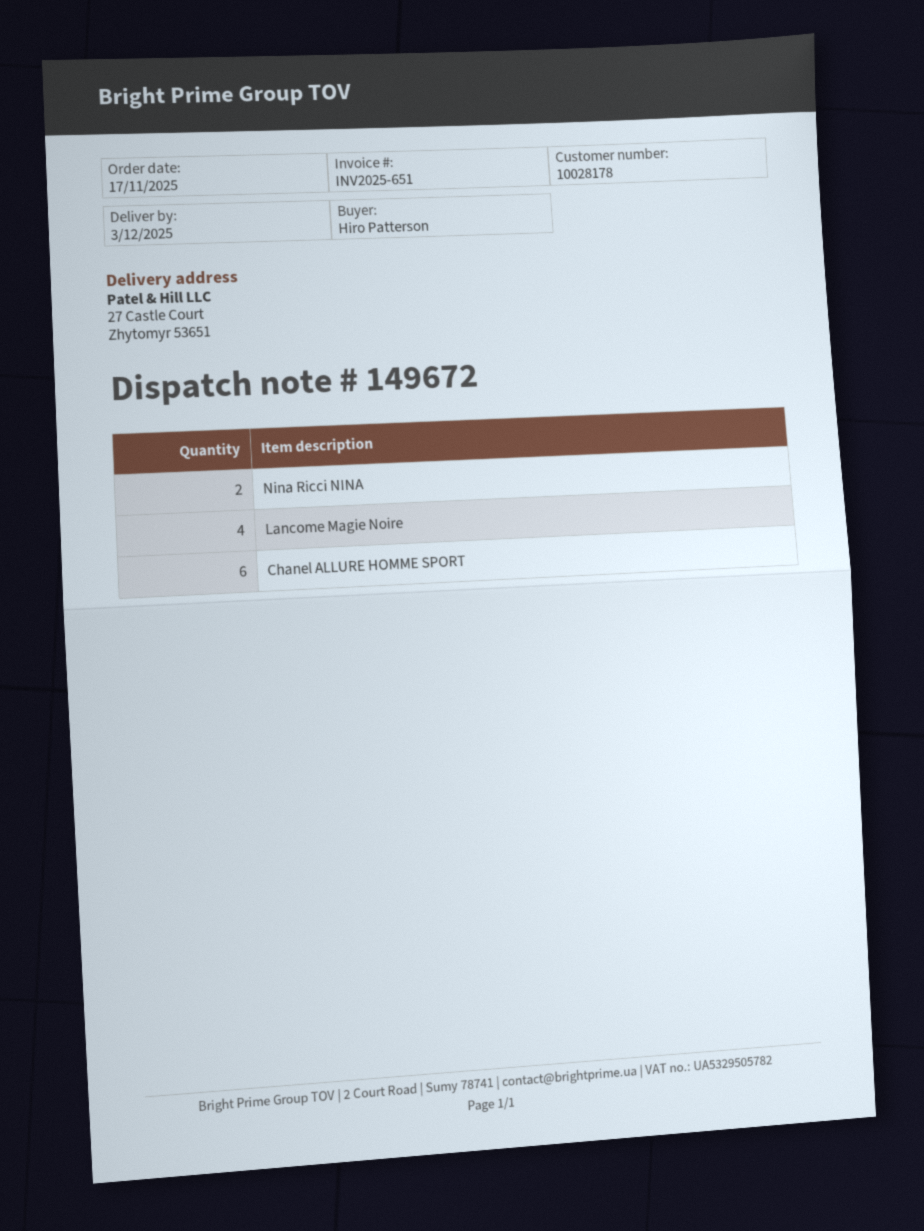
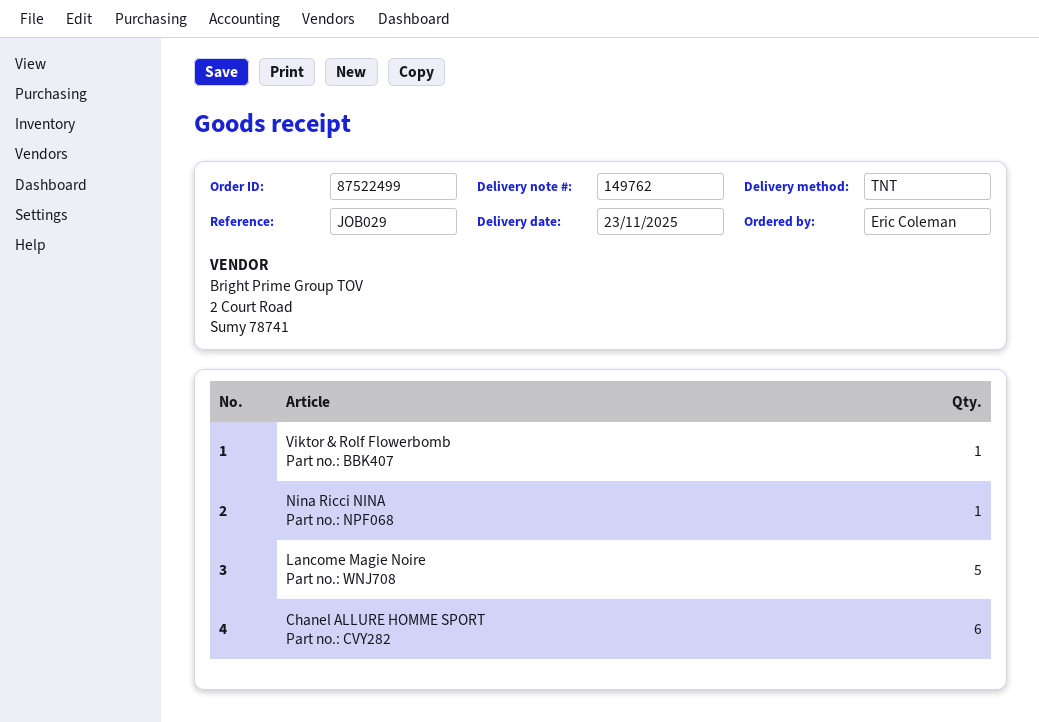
delivery note number: 149672 -> 149762
delivery date: 2025-12-03 -> 2025-11-23
ordered by: Hiro Patterson -> Eric Coleman
Nina Ricci NINA: 2 -> 1
Lancome Magie Noire: 4 -> 5
Viktor & Rolf Flowerbomb: none -> 1

